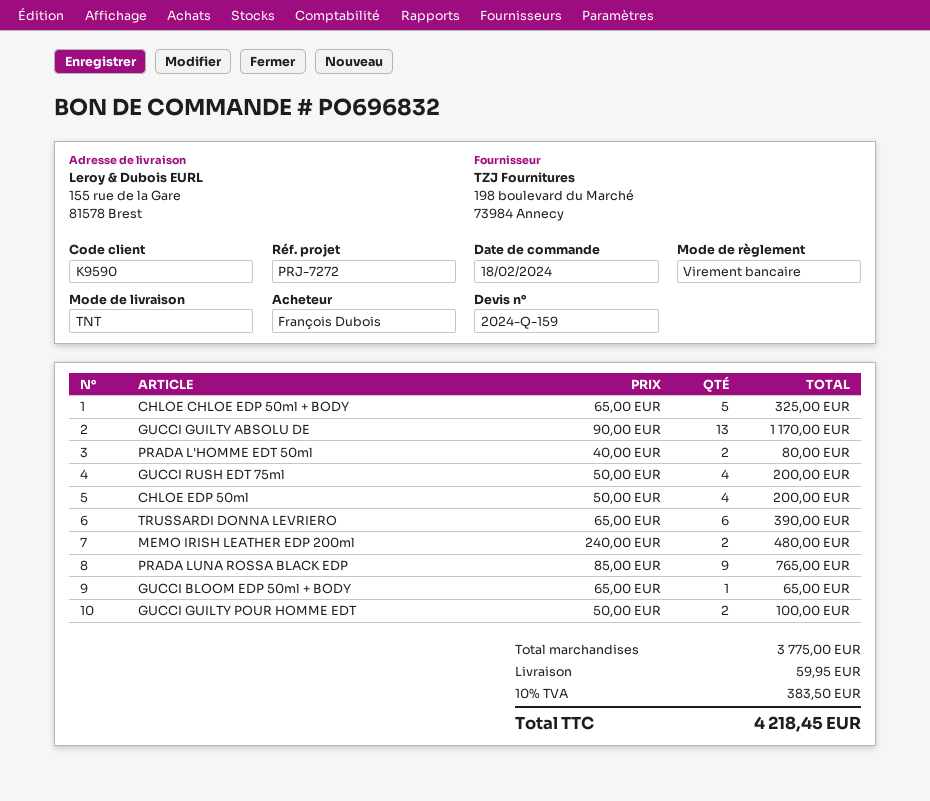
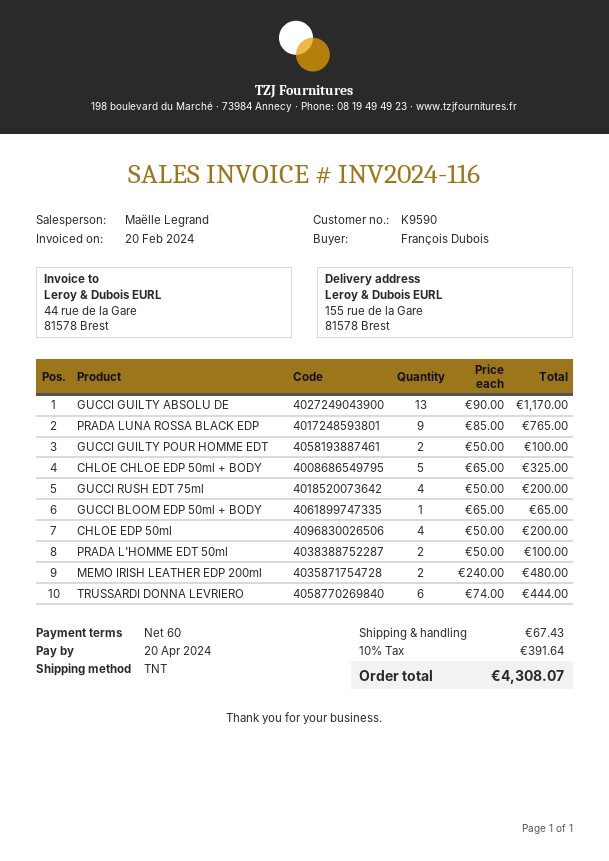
PRADA L'HOMME EDT 50ml: 2 x 40.00 = 80.00 -> 2 x 50.00 = 100.00
TRUSSARDI DONNA LEVRIERO: 6 x 65.00 = 390.00 -> 6 x 74.00 = 444.00
shipping: 59.95 -> 67.43
tax: 10% = 383.50 -> 10% = 391.64
total: 4218.45 -> 4308.07

